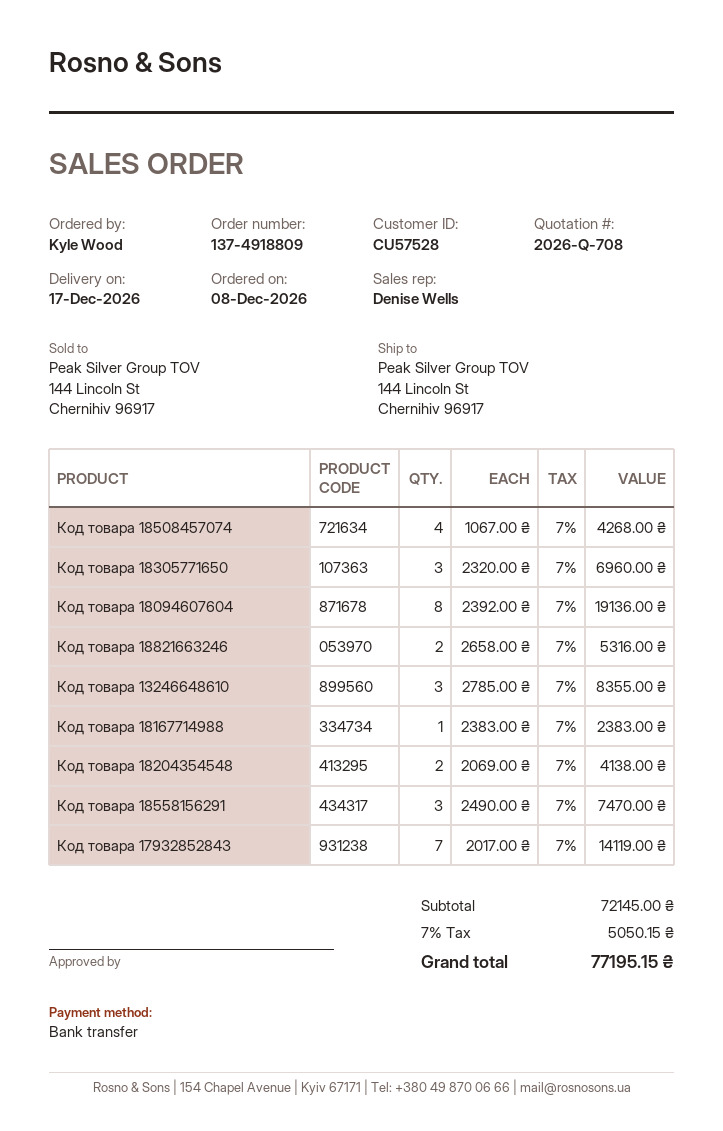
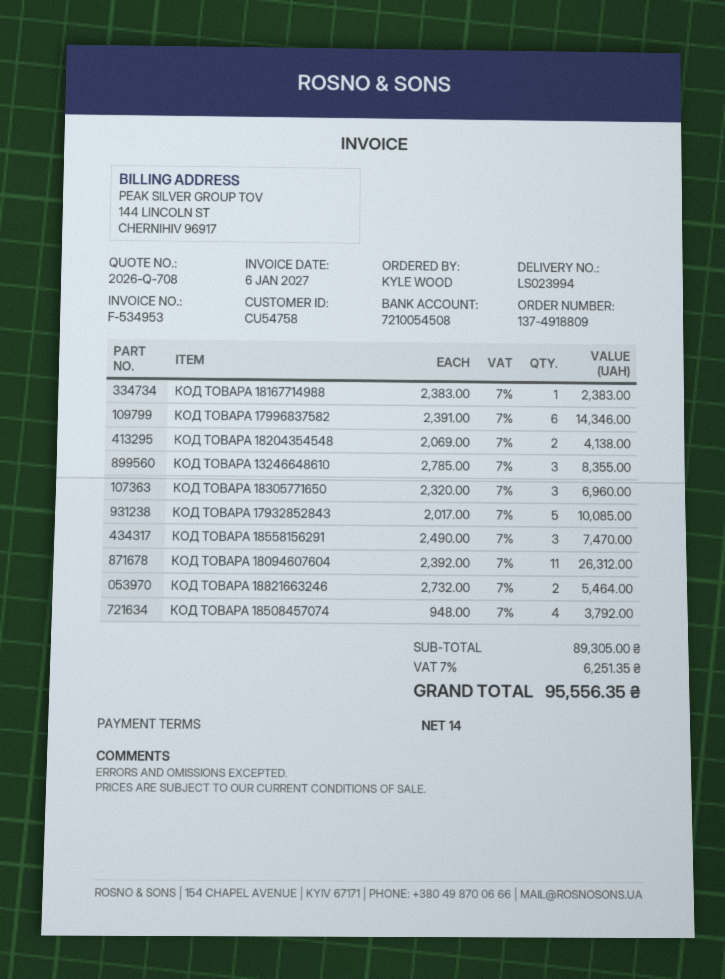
customer number: CU57528 -> CU54758
Код товара 18508457074: 4 x 1067.00 = 4268.00 -> 4 x 948.00 = 3792.00
Код товара 18094607604: 8 x 2392.00 = 19136.00 -> 11 x 2392.00 = 26312.00
Код товара 18821663246: 2 x 2658.00 = 5316.00 -> 2 x 2732.00 = 5464.00
Код товара 17932852843: 7 x 2017.00 = 14119.00 -> 5 x 2017.00 = 10085.00
КОД ТОВАРА 17996837582: none -> 6 x 2391.00 = 14346.00
subtotal: 72145.00 -> 89305.00
tax: 7% = 5050.15 -> 7% = 6251.35
total: 77195.15 -> 95556.35

